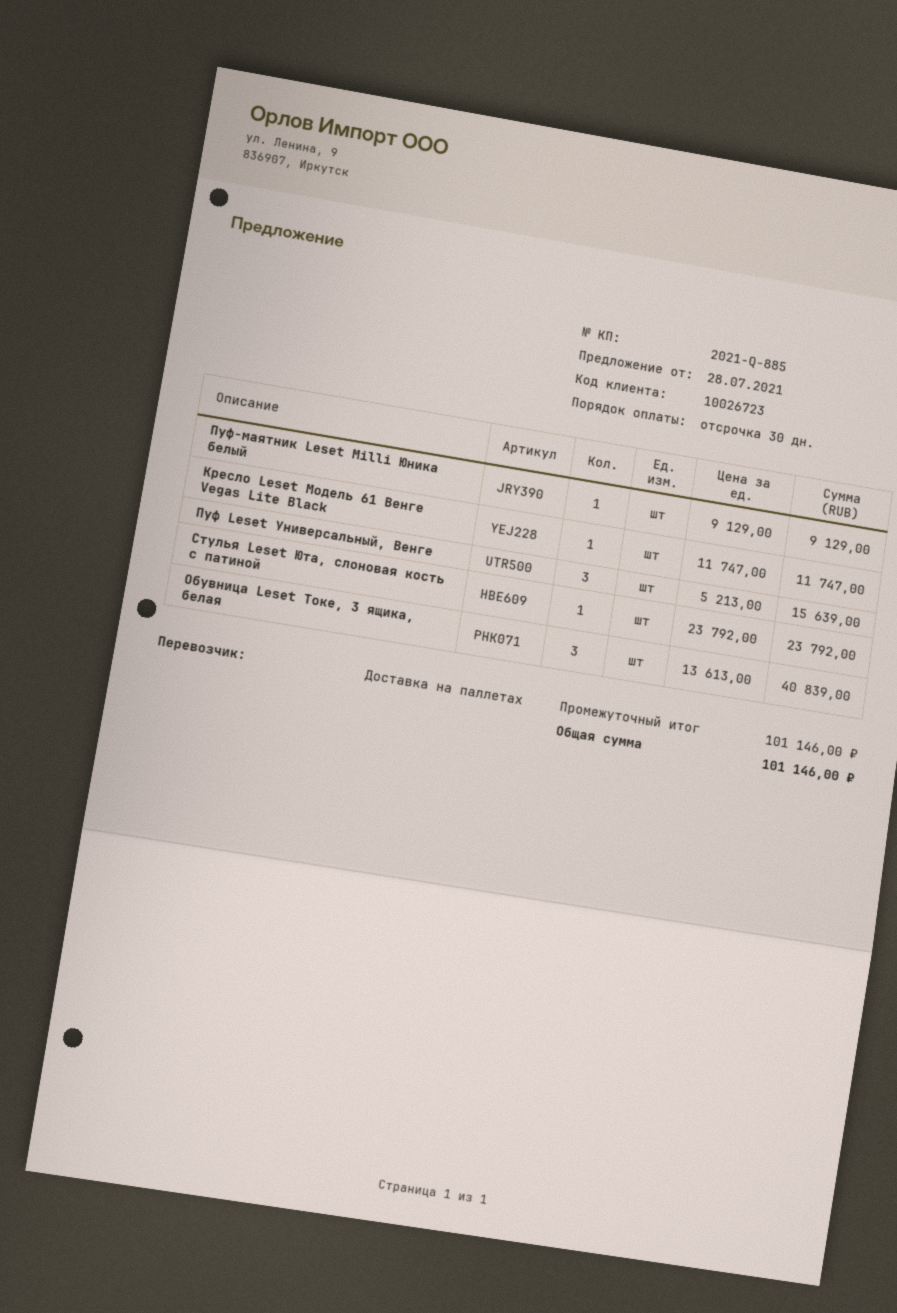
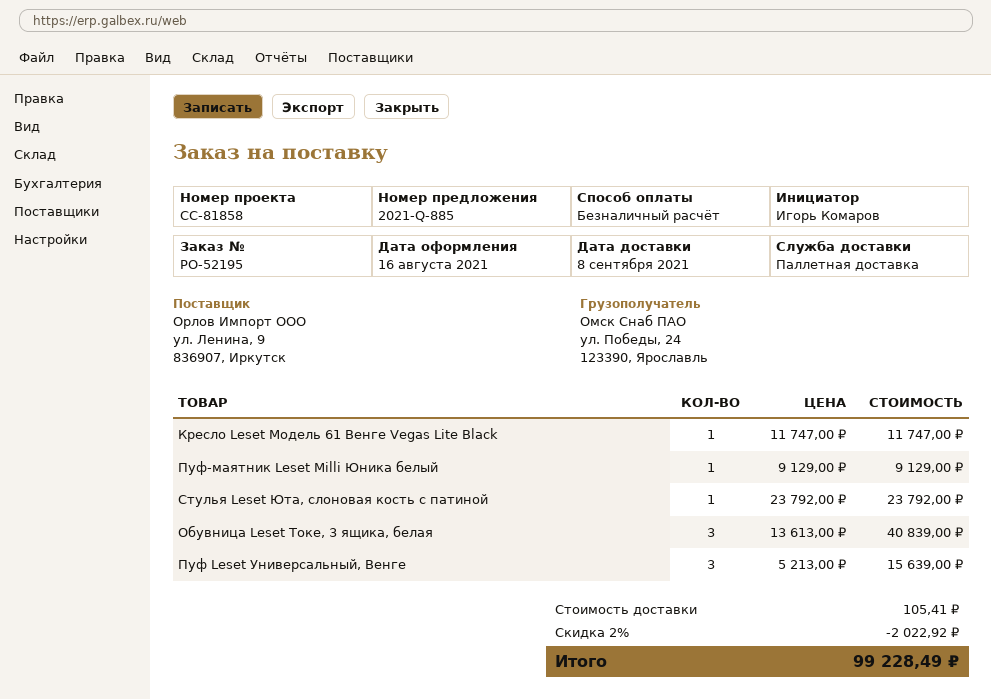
discount: none -> 2% = 2022.92
shipping: none -> 105.41
total: 101146.00 -> 99228.49

